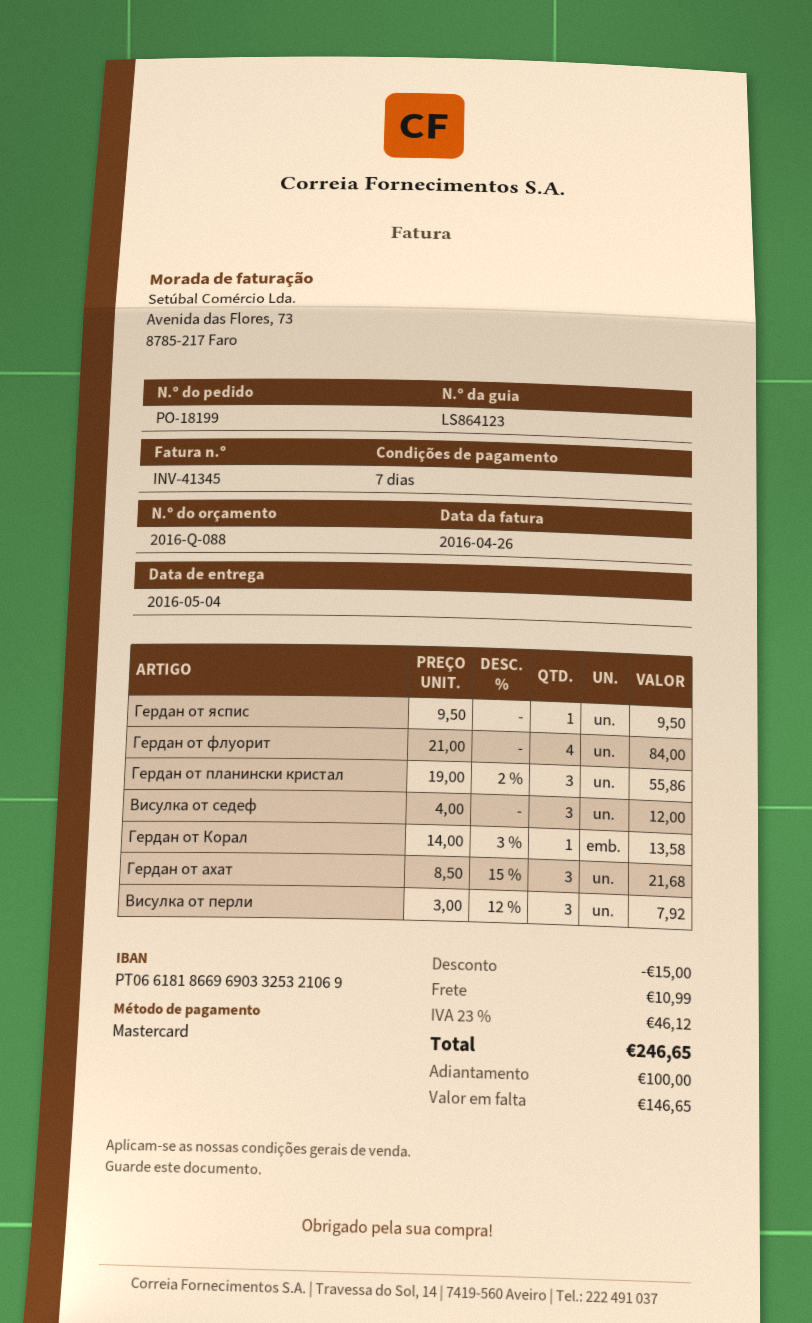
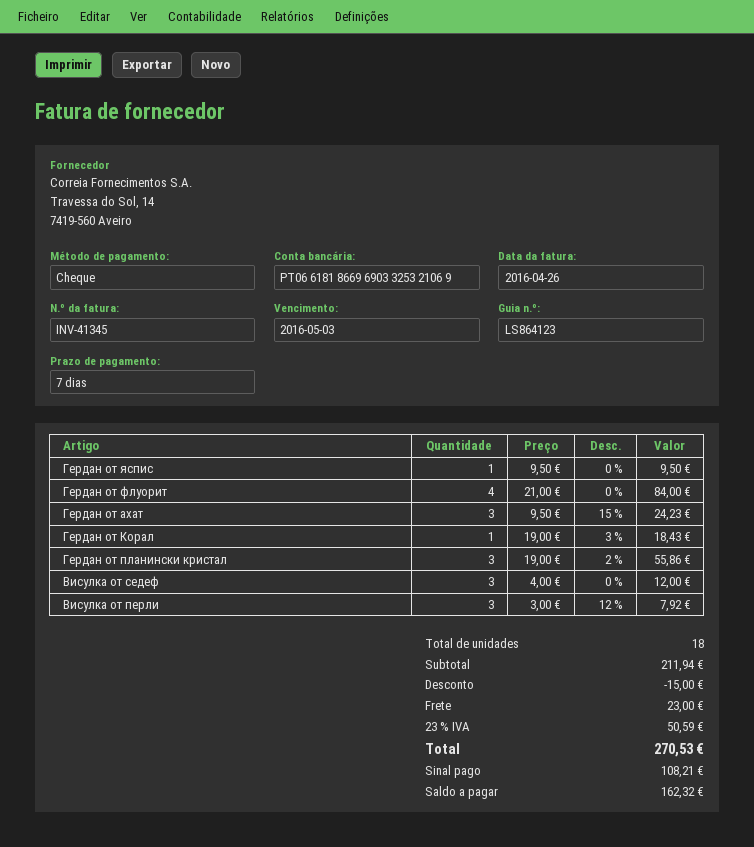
payment method: Mastercard -> cheque
Гердан от Корал: 1 x 14.00 - 3% = 13.58 -> 1 x 19.00 - 3% = 18.43
Гердан от ахат: 3 x 8.50 - 15% = 21.68 -> 3 x 9.50 - 15% = 24.23
shipping: 10.99 -> 23.00
tax: 23% = 46.12 -> 23% = 50.59
total: 246.65 -> 270.53
deposit: 100.00 -> 108.21
balance: 146.65 -> 162.32

